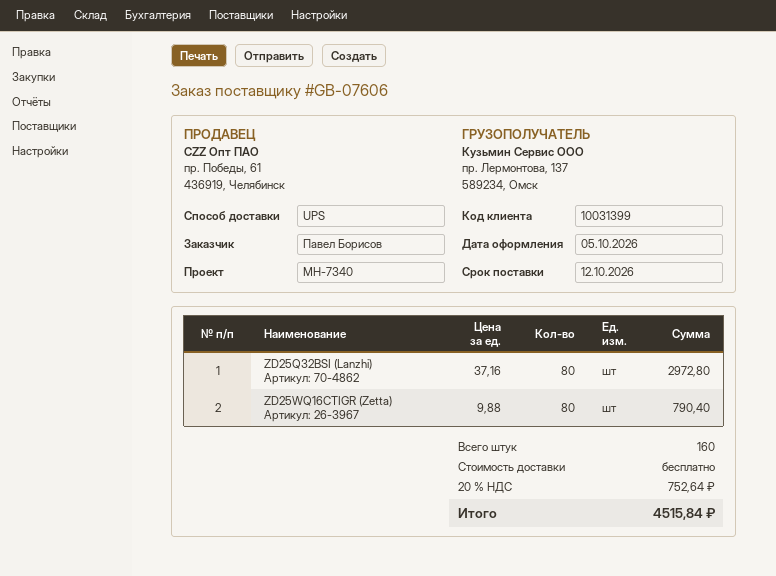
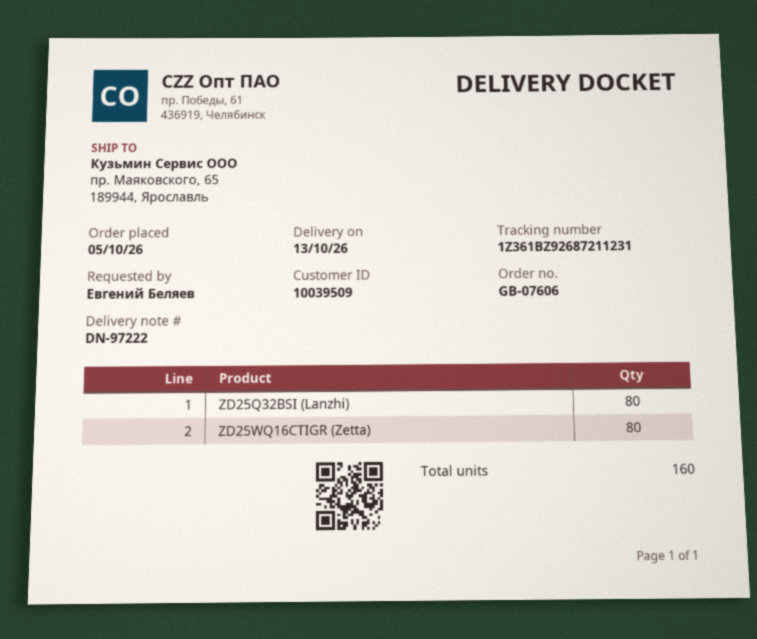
delivery date: 2026-10-12 -> 2026-10-13
customer number: 10031399 -> 10039509
ordered by: Павел Борисов -> Евгений Беляев
ship to: пр. Лермонтова, 137, 589234, Омск -> пр. Маяковского, 65, 189944, Ярославль

